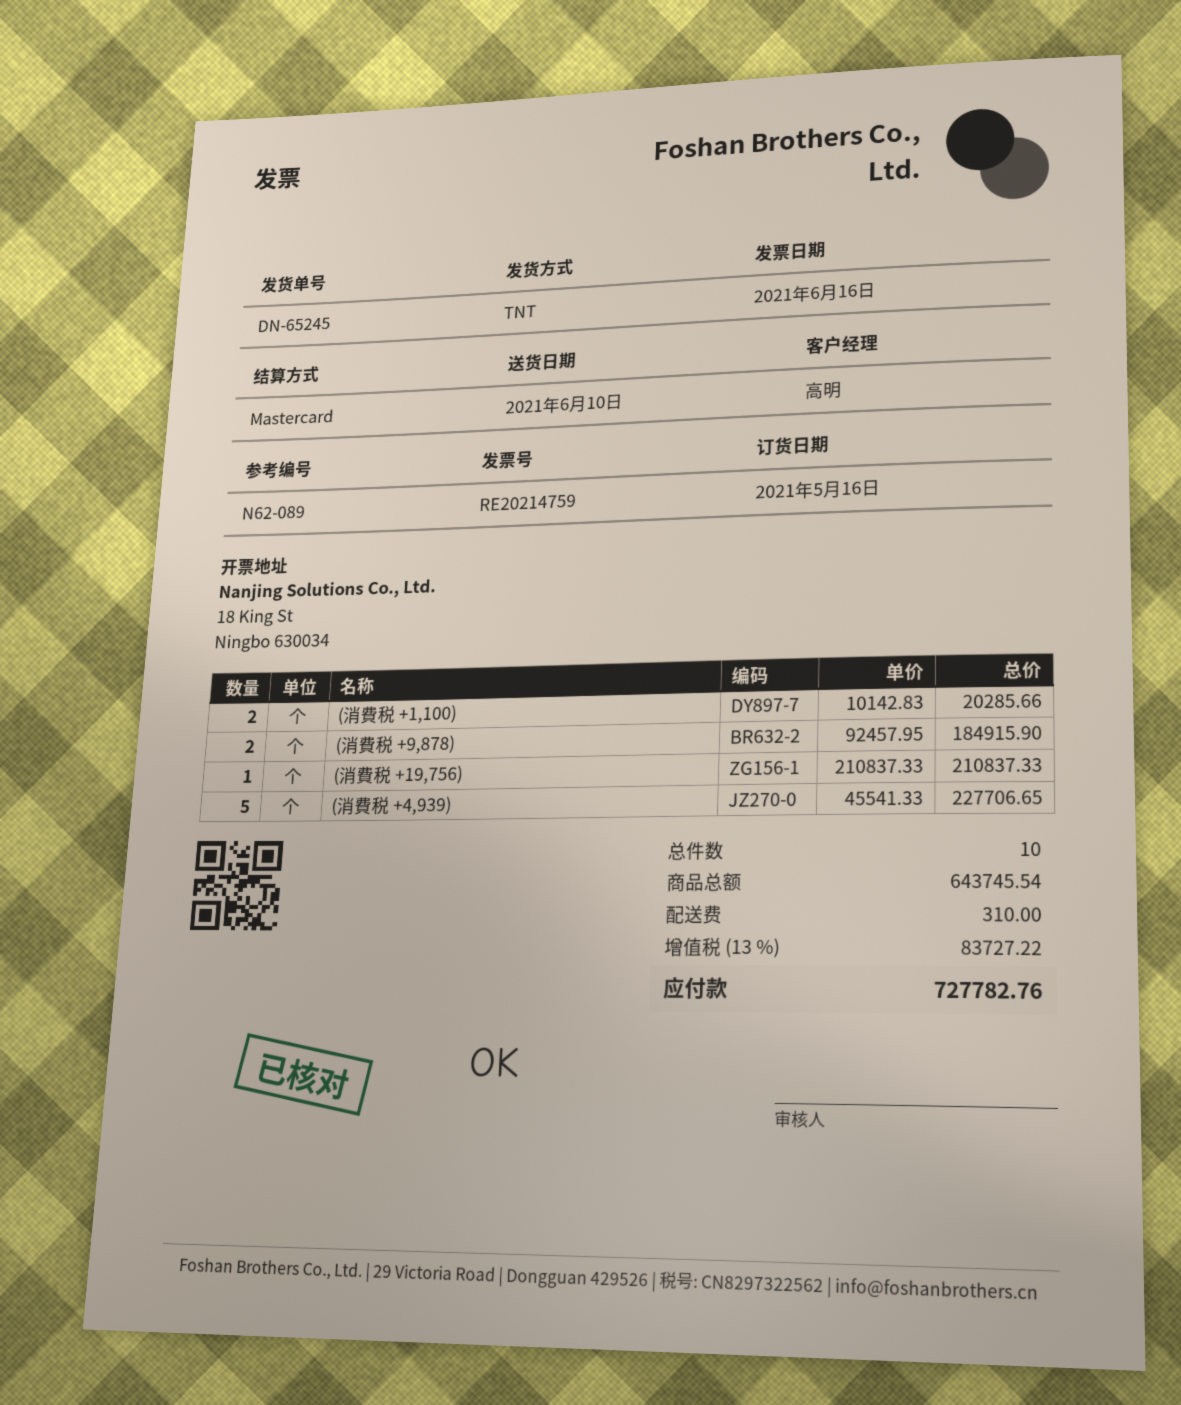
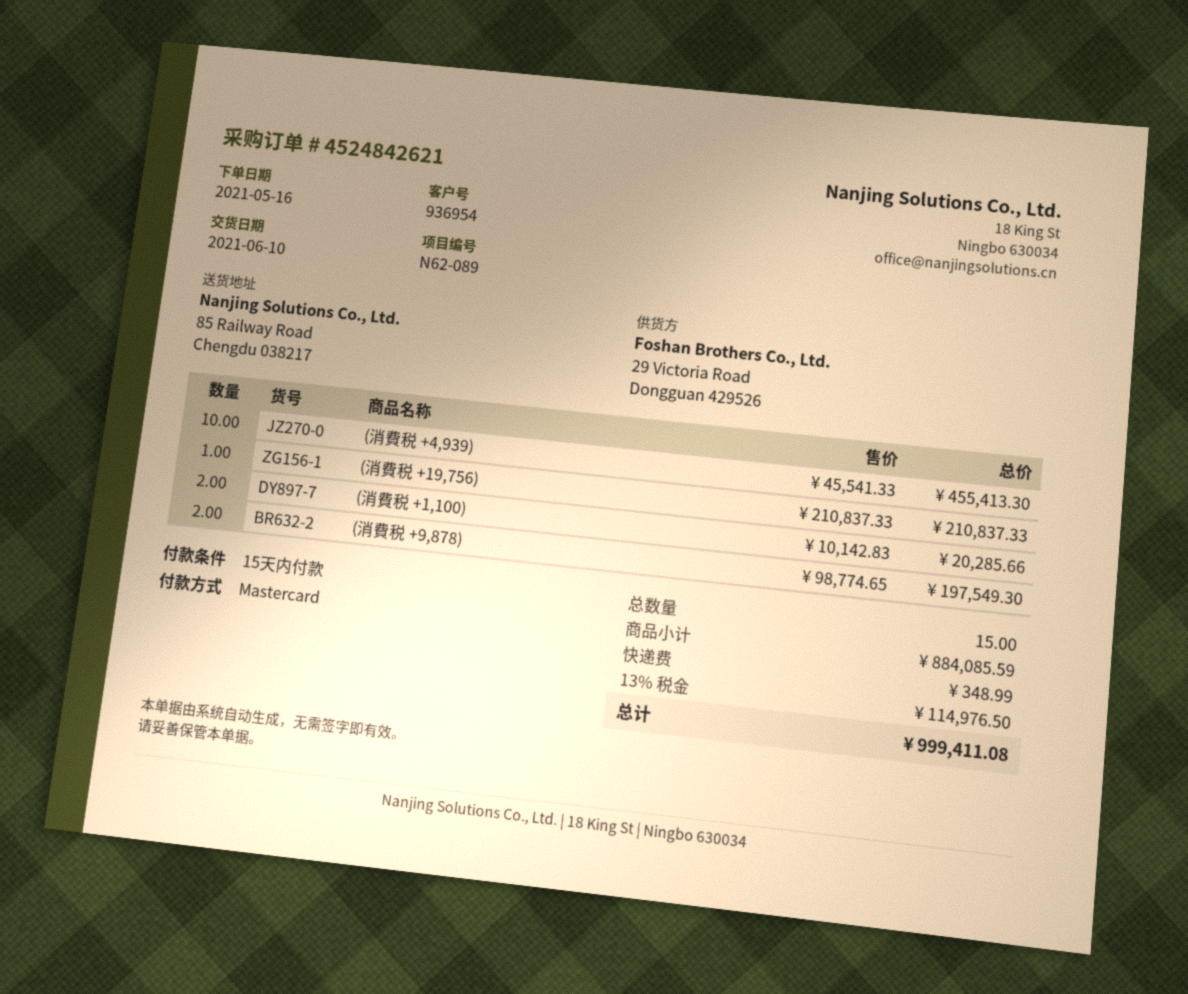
(消費税 +9,878): 2 x 92457.95 = 184915.90 -> 2 x 98774.65 = 197549.30
(消費税 +4,939): 5 x 45541.33 = 227706.65 -> 10 x 45541.33 = 455413.30
total quantity: 10 -> 15
subtotal: 643745.54 -> 884085.59
shipping: 310.00 -> 348.99
tax: 13% = 83727.22 -> 13% = 114976.50
total: 727782.76 -> 999411.08

